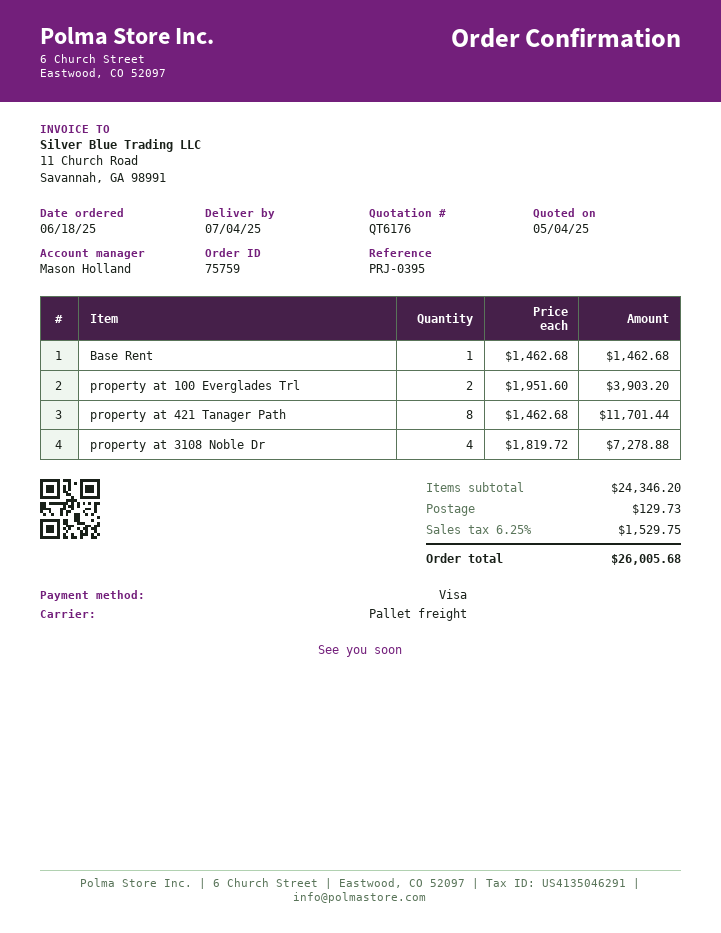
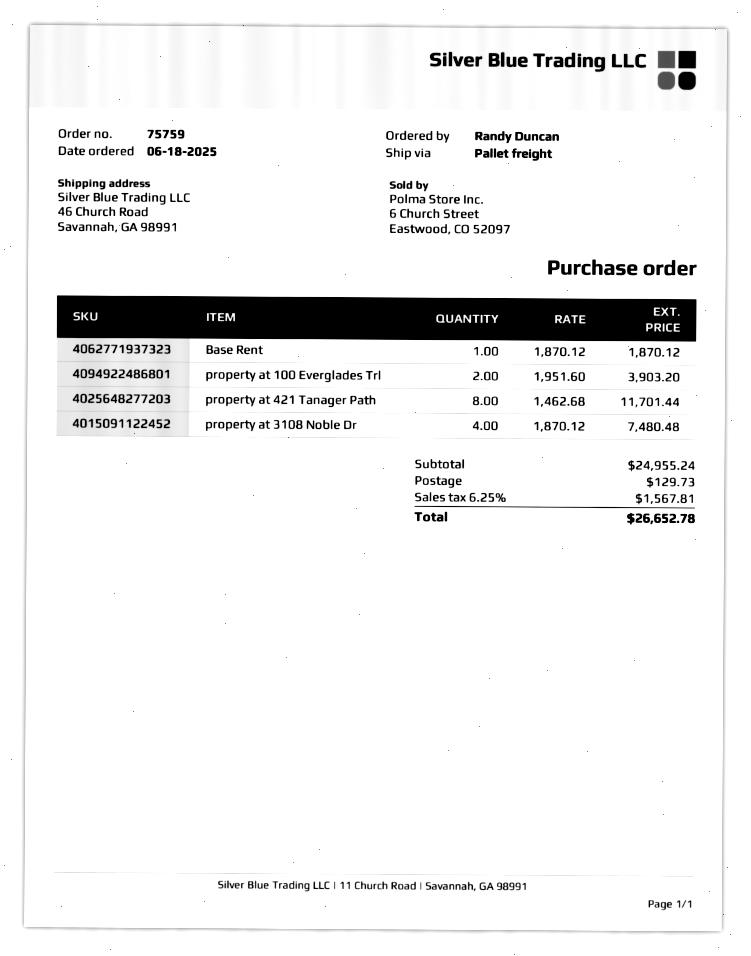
Base Rent: 1 x 1462.68 = 1462.68 -> 1 x 1870.12 = 1870.12
property at 3108 Noble Dr: 4 x 1819.72 = 7278.88 -> 4 x 1870.12 = 7480.48
subtotal: 24346.20 -> 24955.24
tax: 6.25% = 1529.75 -> 6.25% = 1567.81
total: 26005.68 -> 26652.78

